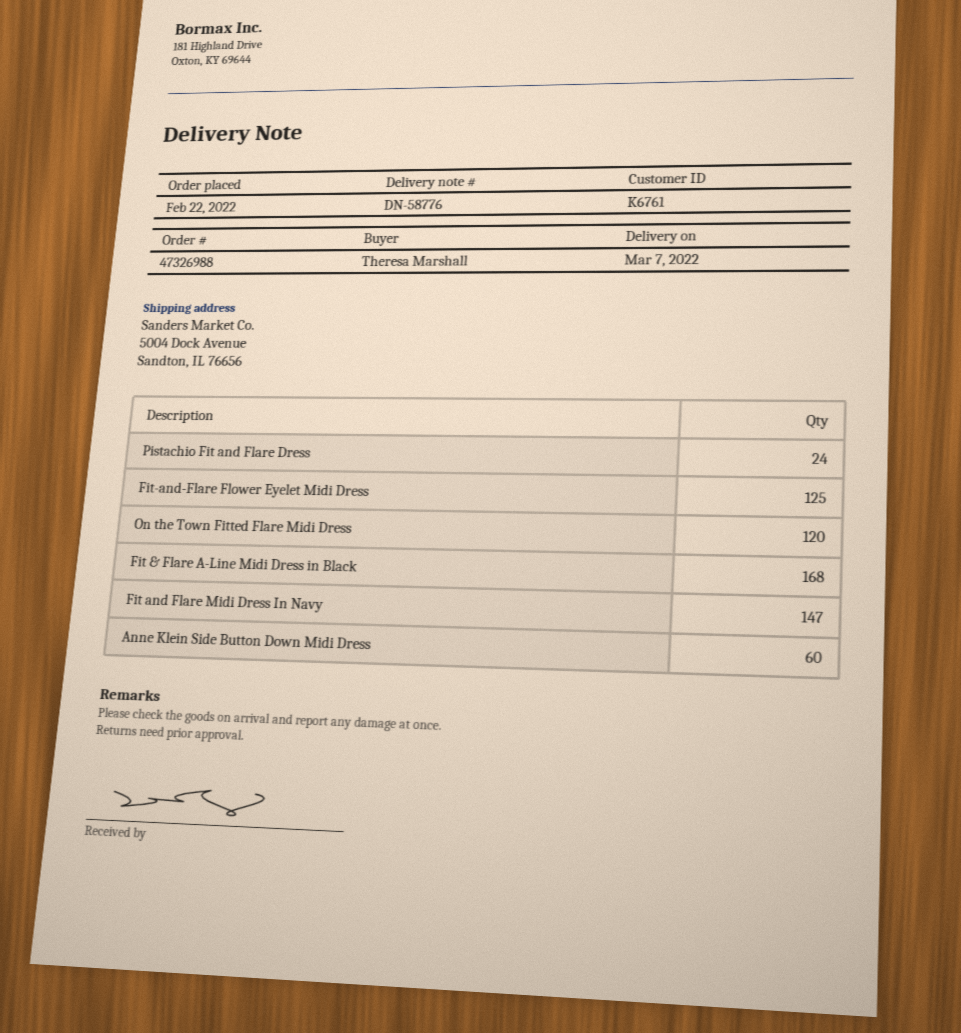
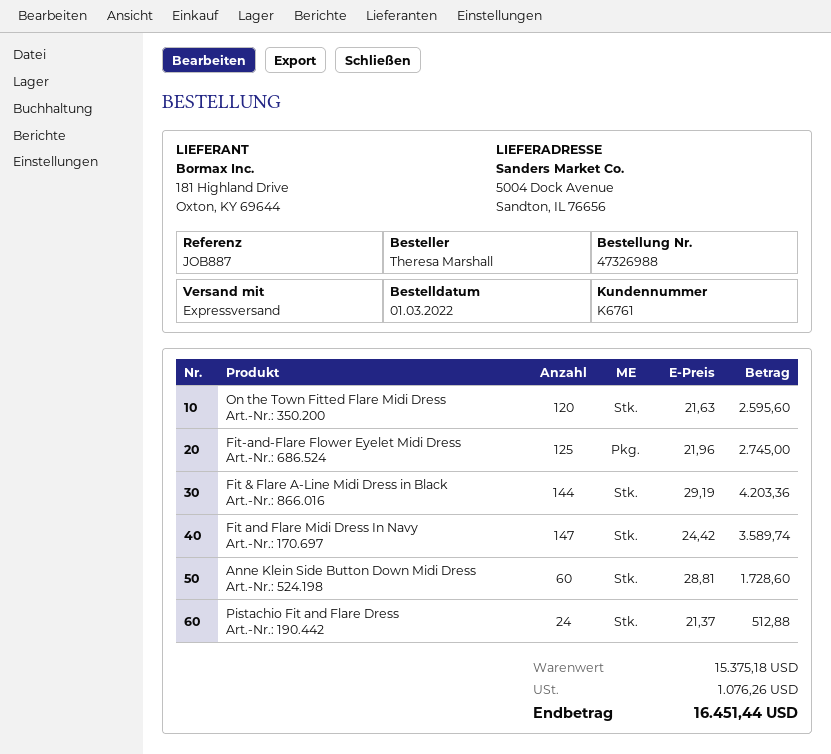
order date: 2022-02-22 -> 2022-03-01
Fit & Flare A-Line Midi Dress in Black: 168 -> 144

